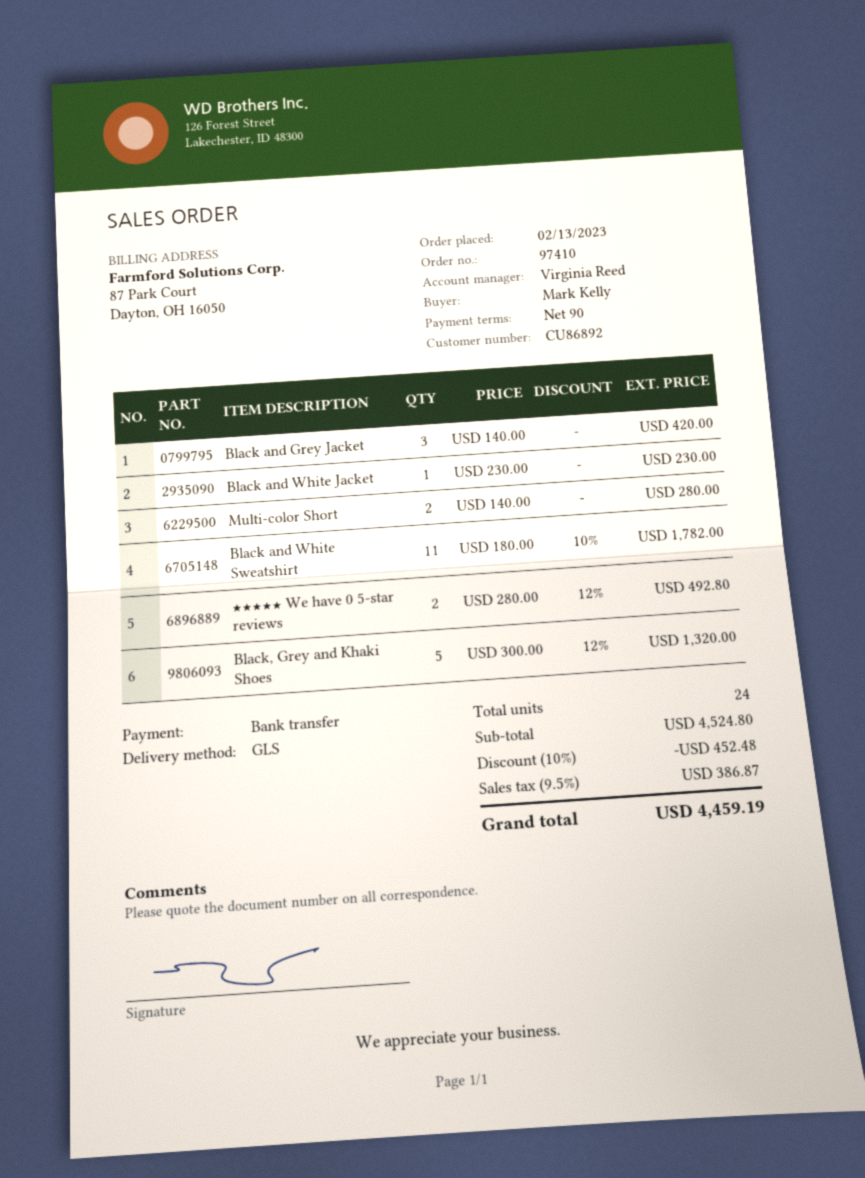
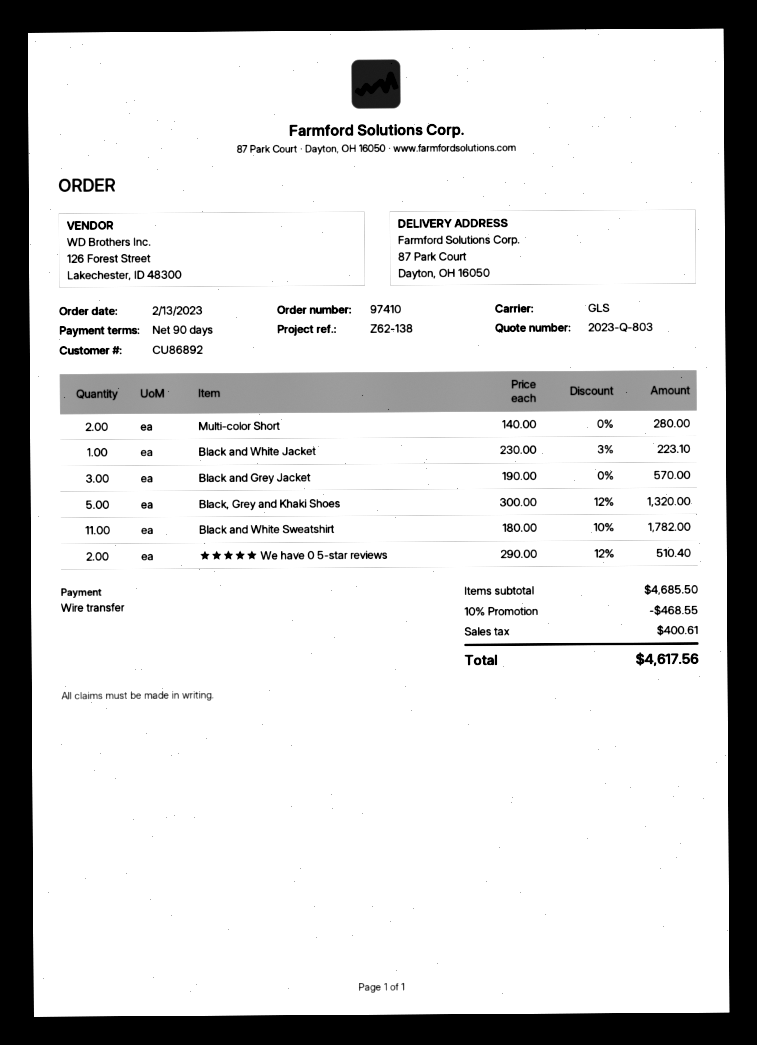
Black and Grey Jacket: 3 x 140.00 = 420.00 -> 3 x 190.00 = 570.00
Black and White Jacket: 1 x 230.00 = 230.00 -> 1 x 230.00 - 3% = 223.10
★★★★★ We have 0 5-star reviews: 2 x 280.00 - 12% = 492.80 -> 2 x 290.00 - 12% = 510.40
subtotal: 4524.80 -> 4685.50
discount: 10% = 452.48 -> 10% = 468.55
tax: 386.87 -> 400.61
total: 4459.19 -> 4617.56

